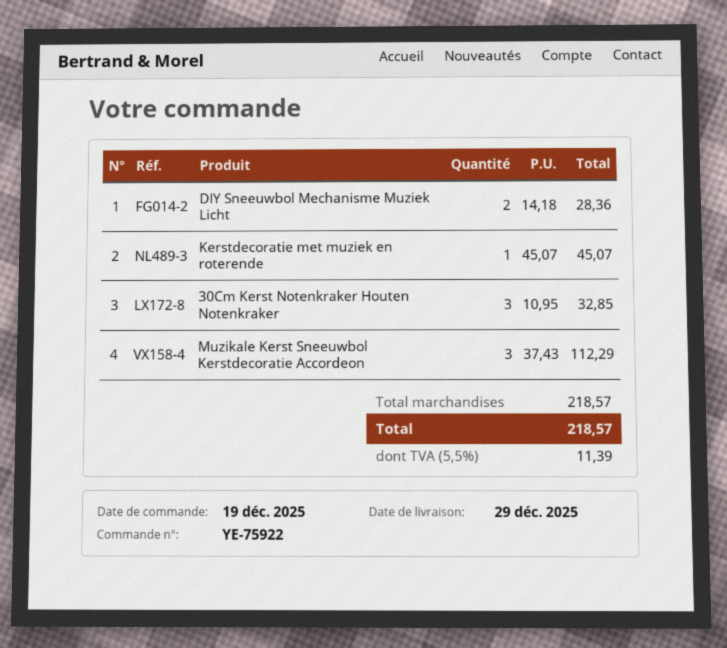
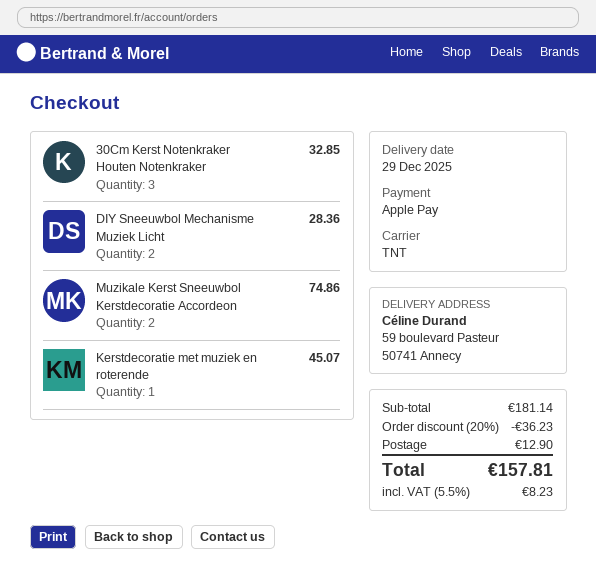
Muzikale Kerst Sneeuwbol Kerstdecoratie Accordeon: 3 for 112.29 -> 2 for 74.86
subtotal: 218.57 -> 181.14
discount: none -> 20% = 36.23
shipping: none -> 12.90
tax: 5.5% = 11.39 -> 5.5% = 8.23
total: 218.57 -> 157.81

